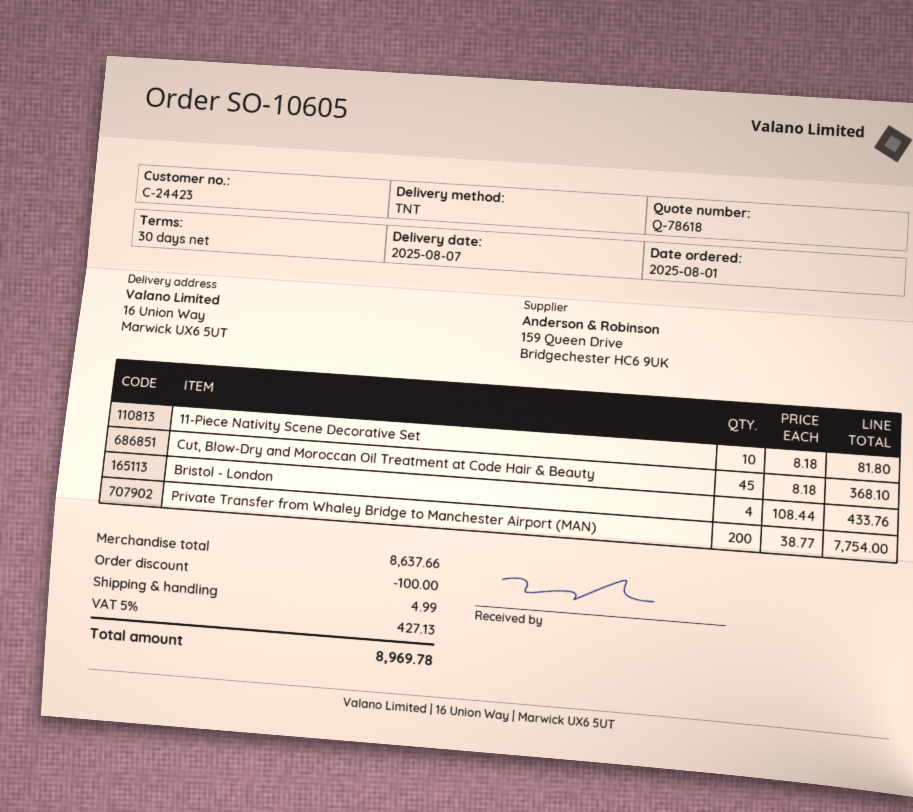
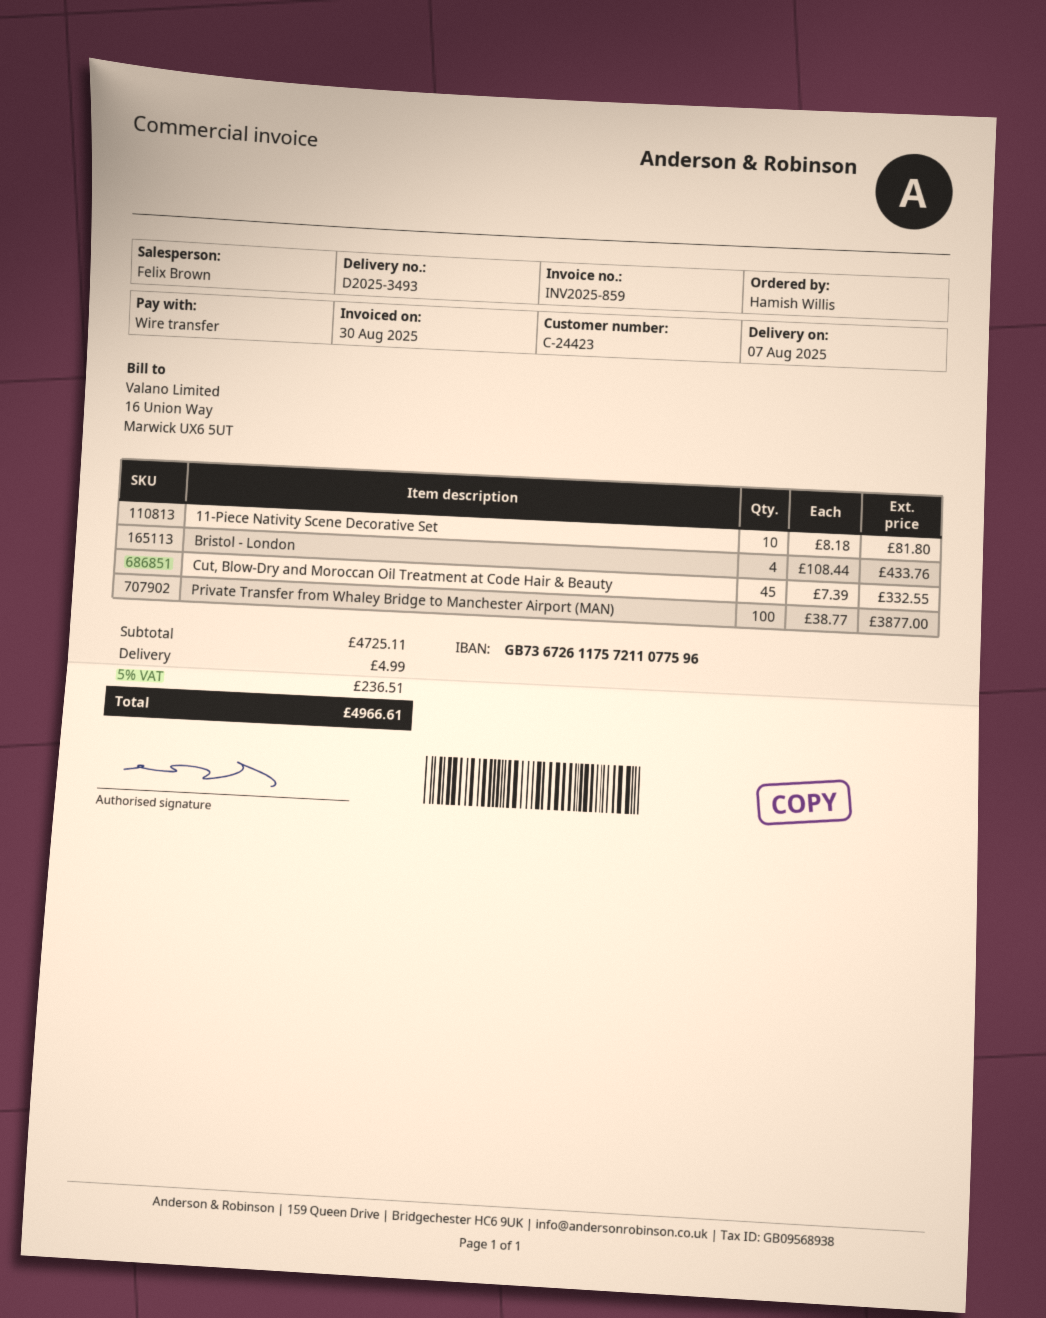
Cut, Blow-Dry and Moroccan Oil Treatment at Code Hair & Beauty: 45 x 8.18 = 368.10 -> 45 x 7.39 = 332.55
Private Transfer from Whaley Bridge to Manchester Airport (MAN): 200 x 38.77 = 7754.00 -> 100 x 38.77 = 3877.00
subtotal: 8637.66 -> 4725.11
discount: 100.00 -> none
tax: 5% = 427.13 -> 5% = 236.51
total: 8969.78 -> 4966.61

